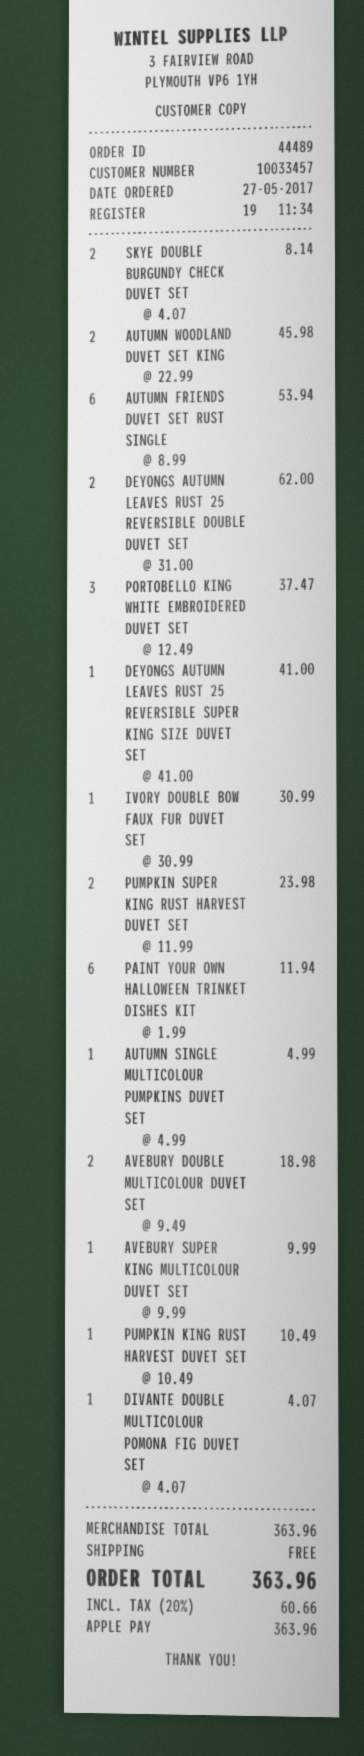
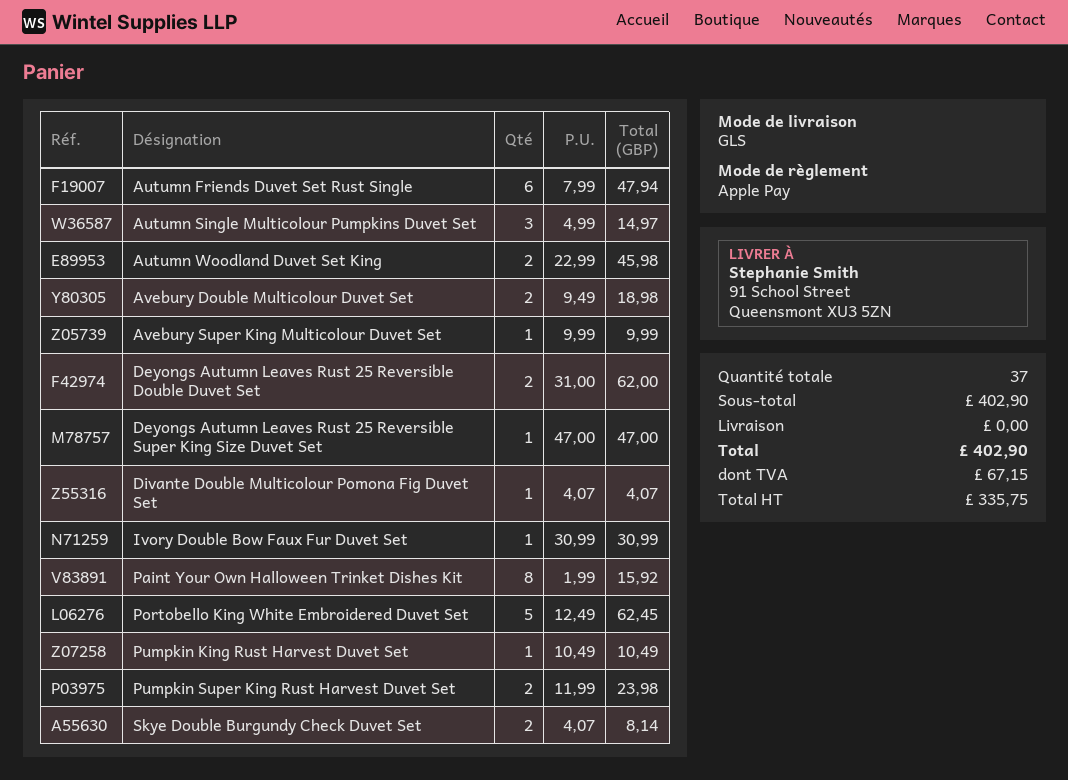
AUTUMN FRIENDS DUVET SET RUST SINGLE: 6 x 8.99 = 53.94 -> 6 x 7.99 = 47.94
PORTOBELLO KING WHITE EMBROIDERED DUVET SET: 3 x 12.49 = 37.47 -> 5 x 12.49 = 62.45
DEYONGS AUTUMN LEAVES RUST 25 REVERSIBLE SUPER KING SIZE DUVET SET: 1 x 41.00 = 41.00 -> 1 x 47.00 = 47.00
PAINT YOUR OWN HALLOWEEN TRINKET DISHES KIT: 6 x 1.99 = 11.94 -> 8 x 1.99 = 15.92
AUTUMN SINGLE MULTICOLOUR PUMPKINS DUVET SET: 1 x 4.99 = 4.99 -> 3 x 4.99 = 14.97
subtotal: 363.96 -> 402.90
tax: 60.66 -> 67.15
total: 363.96 -> 402.90

